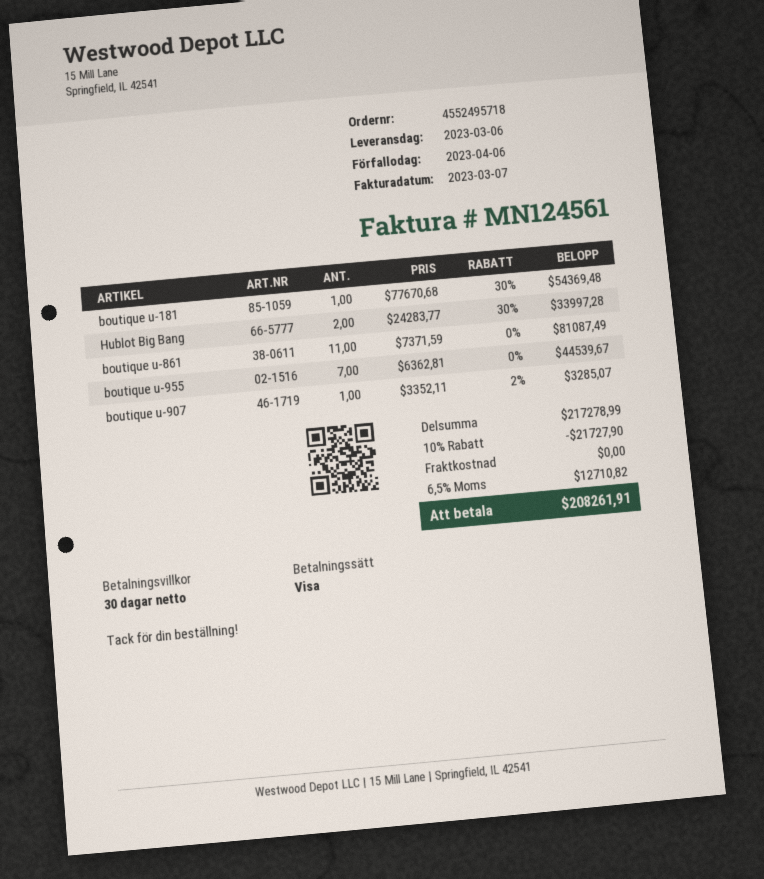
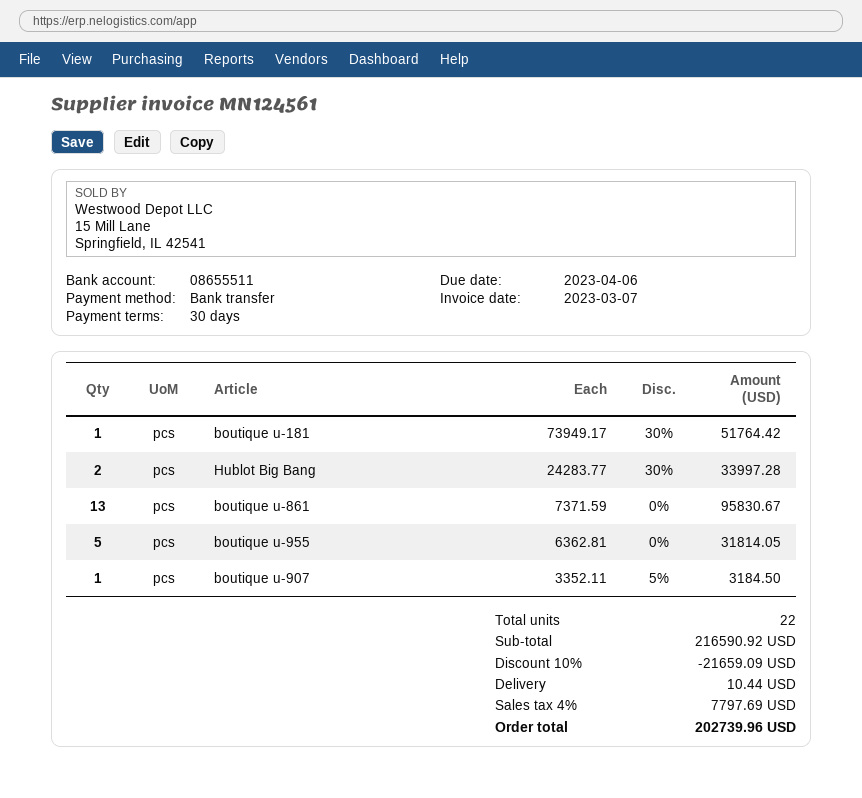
payment method: Visa -> bank transfer
boutique u-181: 1 x 77670.68 - 30% = 54369.48 -> 1 x 73949.17 - 30% = 51764.42
boutique u-861: 11 x 7371.59 = 81087.49 -> 13 x 7371.59 = 95830.67
boutique u-955: 7 x 6362.81 = 44539.67 -> 5 x 6362.81 = 31814.05
boutique u-907: 1 x 3352.11 - 2% = 3285.07 -> 1 x 3352.11 - 5% = 3184.50
subtotal: 217278.99 -> 216590.92
discount: 10% = 21727.90 -> 10% = 21659.09
shipping: 0.00 -> 10.44
tax: 6.5% = 12710.82 -> 4% = 7797.69
total: 208261.91 -> 202739.96

